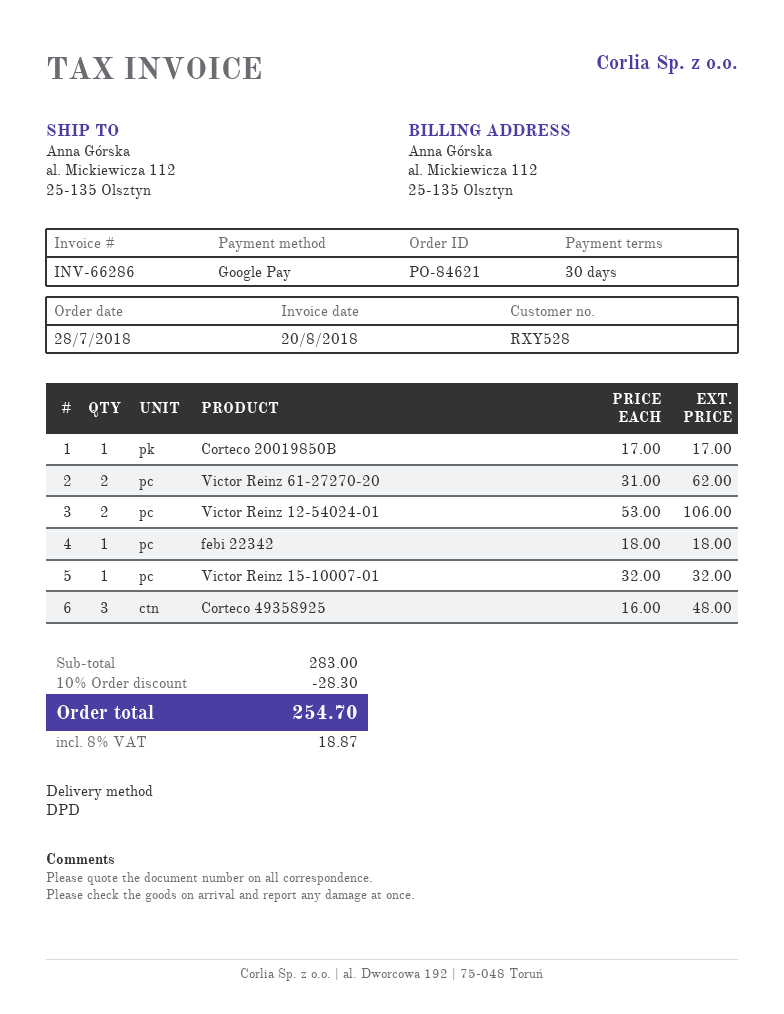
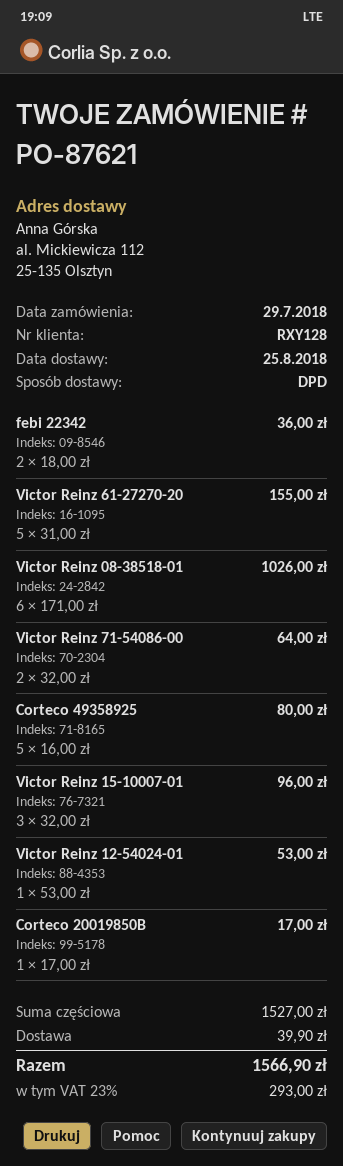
order number: PO-84621 -> PO-87621
order date: 2018-07-28 -> 2018-07-29
customer number: RXY528 -> RXY128
Victor Reinz 61-27270-20: 2 x 31.00 = 62.00 -> 5 x 31.00 = 155.00
Victor Reinz 12-54024-01: 2 x 53.00 = 106.00 -> 1 x 53.00 = 53.00
febi 22342: 1 x 18.00 = 18.00 -> 2 x 18.00 = 36.00
Victor Reinz 15-10007-01: 1 x 32.00 = 32.00 -> 3 x 32.00 = 96.00
Corteco 49358925: 3 x 16.00 = 48.00 -> 5 x 16.00 = 80.00
Victor Reinz 08-38518-01: none -> 6 x 171.00 = 1026.00
Victor Reinz 71-54086-00: none -> 2 x 32.00 = 64.00
subtotal: 283.00 -> 1527.00
discount: 10% = 28.30 -> none
shipping: none -> 39.90
tax: 8% = 18.87 -> 23% = 293.00
total: 254.70 -> 1566.90

